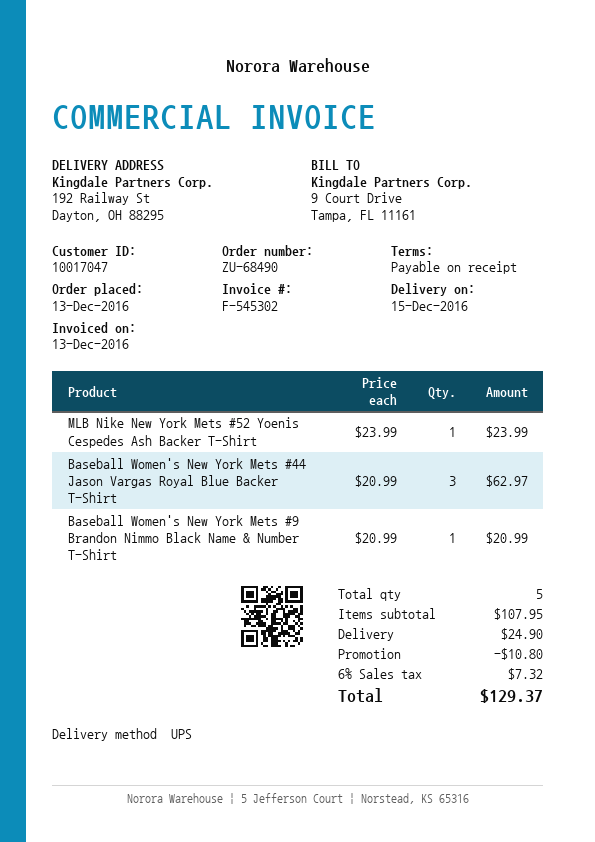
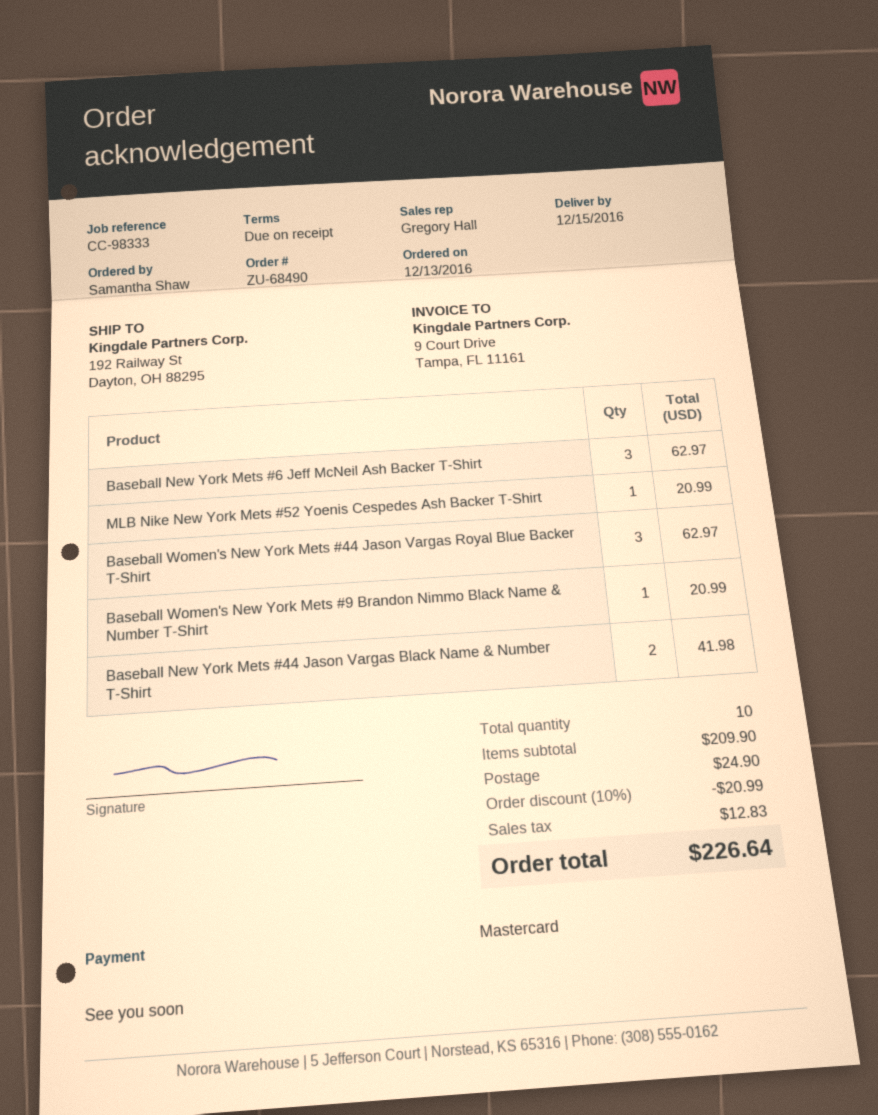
MLB Nike New York Mets #52 Yoenis Cespedes Ash Backer T-Shirt: 1 for 23.99 -> 1 for 20.99
Baseball New York Mets #6 Jeff McNeil Ash Backer T-Shirt: none -> 3 for 62.97
Baseball New York Mets #44 Jason Vargas Black Name & Number T-Shirt: none -> 2 for 41.98
total quantity: 5 -> 10
subtotal: 107.95 -> 209.90
discount: 10.80 -> 20.99
tax: 7.32 -> 12.83
total: 129.37 -> 226.64

